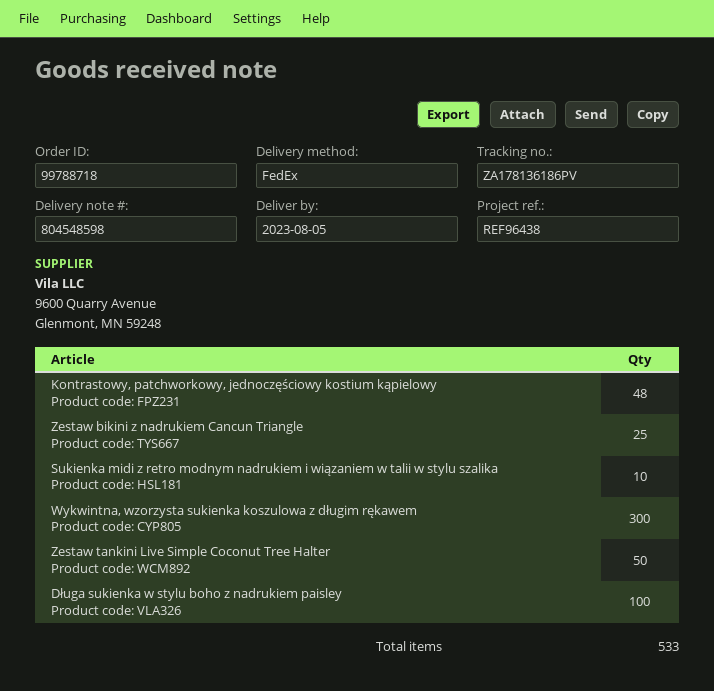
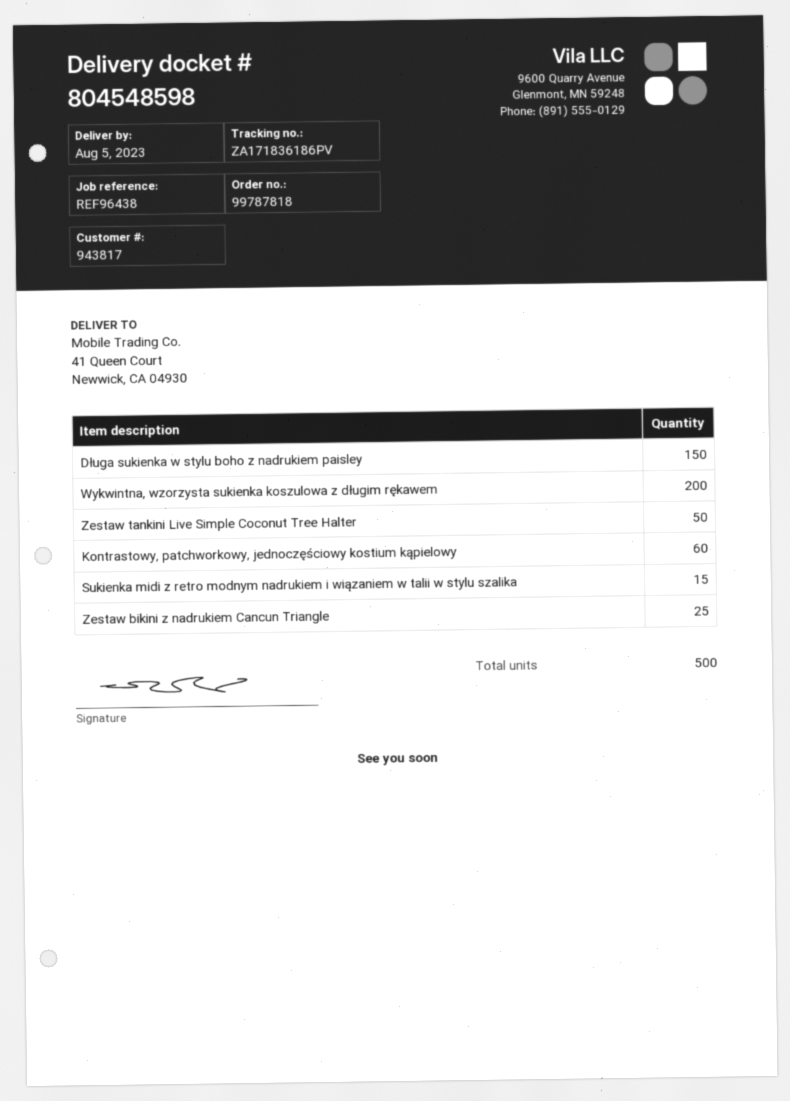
order number: 99788718 -> 99787818
tracking number: ZA178136186PV -> ZA171836186PV
Kontrastowy, patchworkowy, jednoczęściowy kostium kąpielowy: 48 -> 60
Sukienka midi z retro modnym nadrukiem i wiązaniem w talii w stylu szalika: 10 -> 15
Wykwintna, wzorzysta sukienka koszulowa z długim rękawem: 300 -> 200
Długa sukienka w stylu boho z nadrukiem paisley: 100 -> 150
total quantity: 533 -> 500

